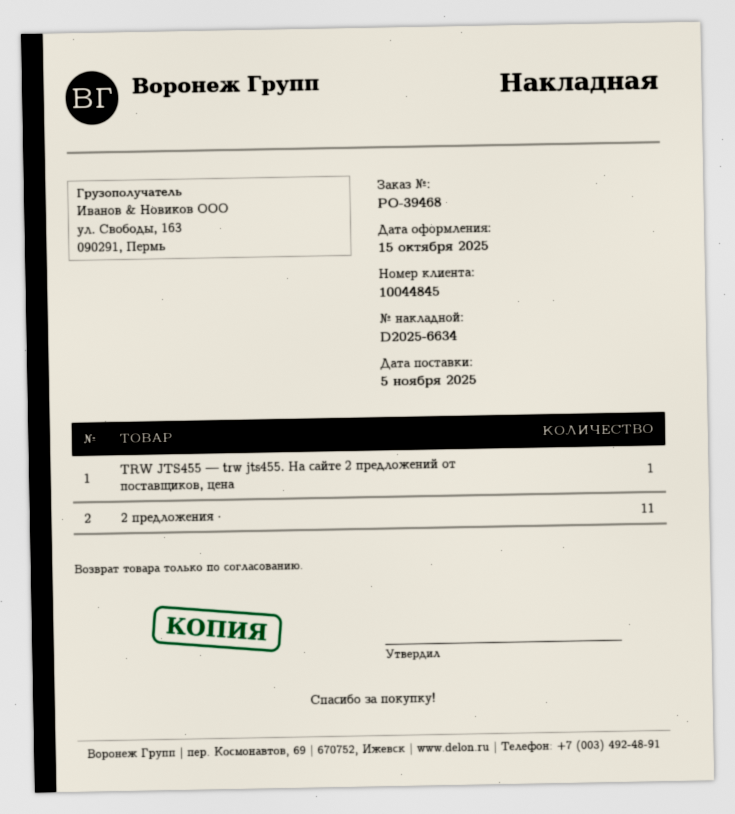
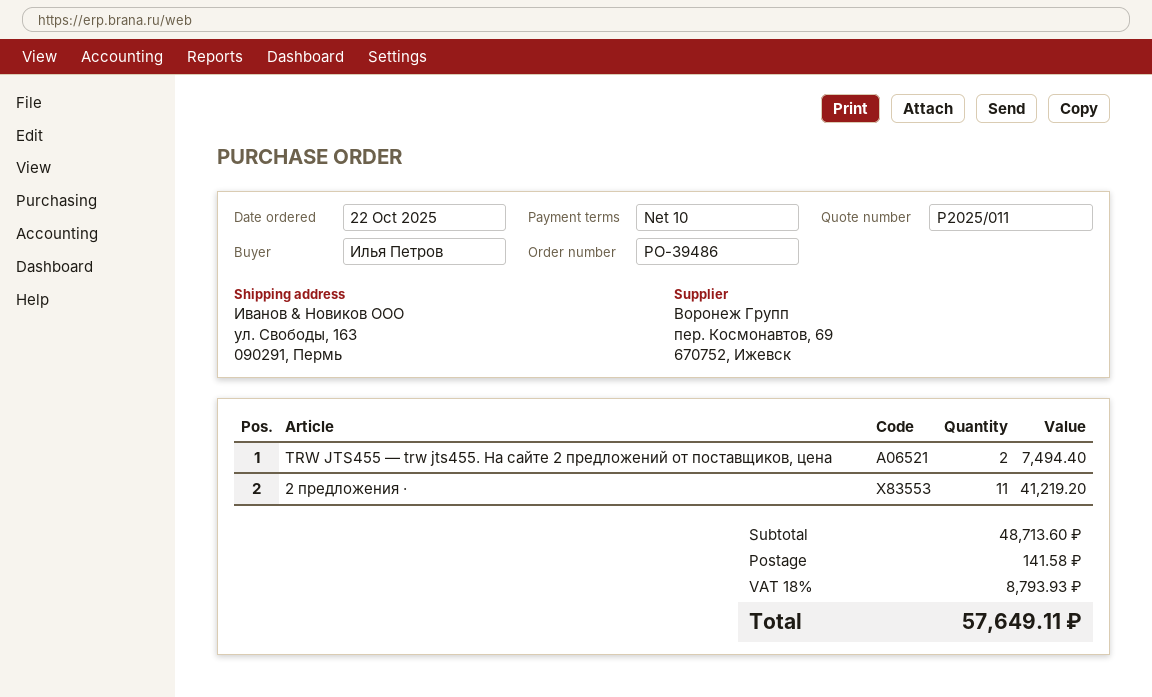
order number: PO-39468 -> PO-39486
order date: 2025-10-15 -> 2025-10-22
TRW JTS455 — trw jts455. На сайте 2 предложений от поставщиков, цена: 1 -> 2

